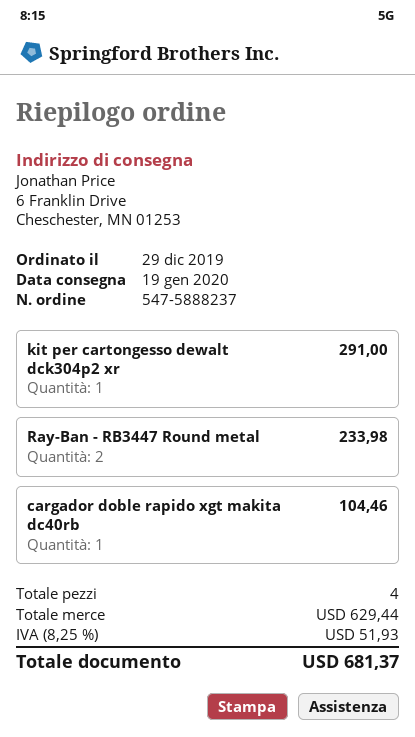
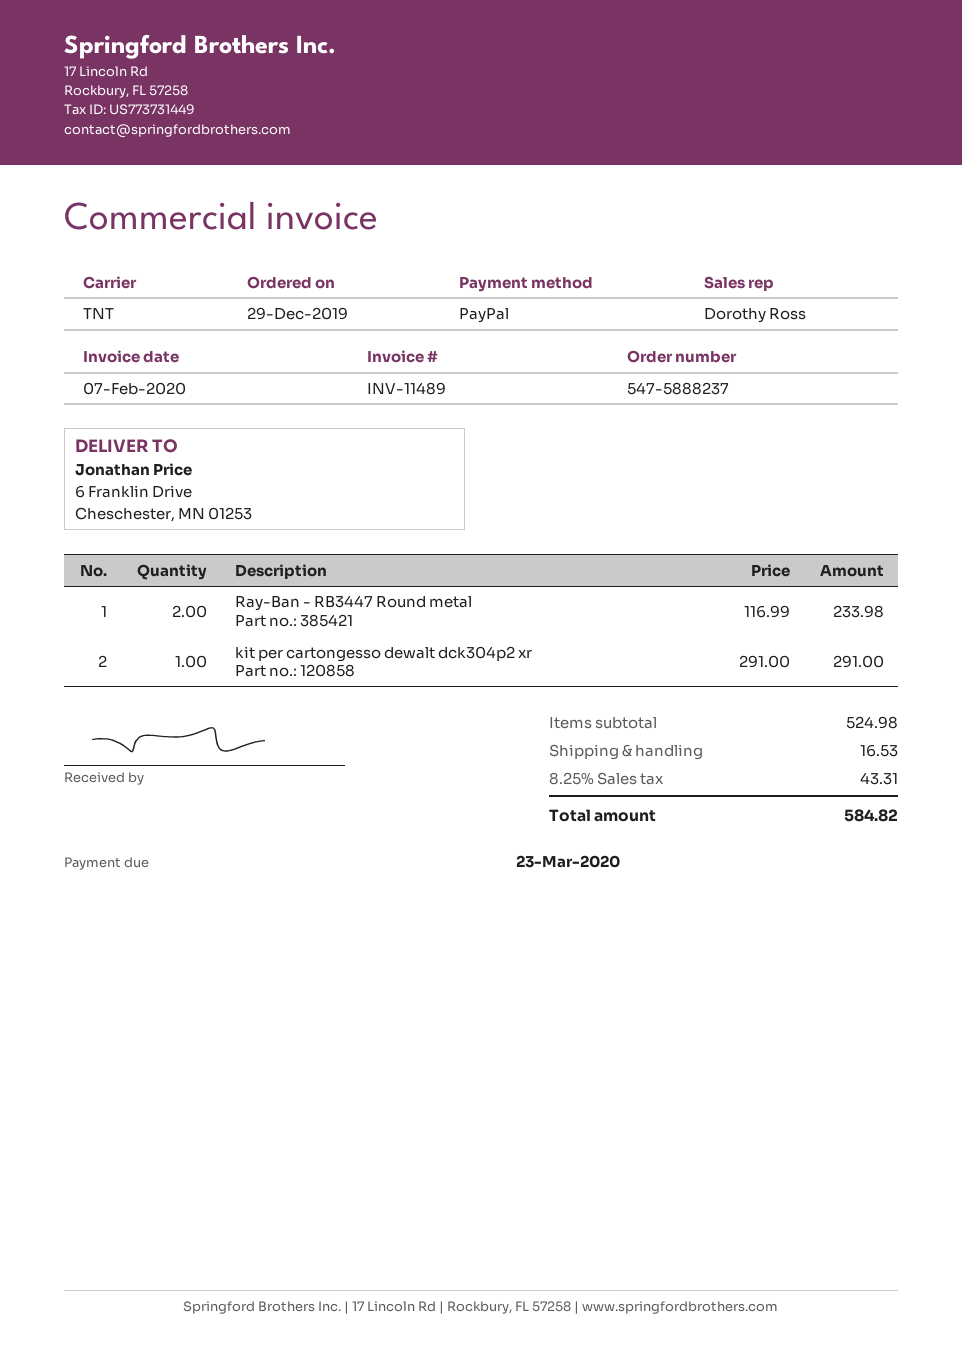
cargador doble rapido xgt makita dc40rb: 1 for 104.46 -> none
subtotal: 629.44 -> 524.98
shipping: none -> 16.53
tax: 8.25% = 51.93 -> 8.25% = 43.31
total: 681.37 -> 584.82

